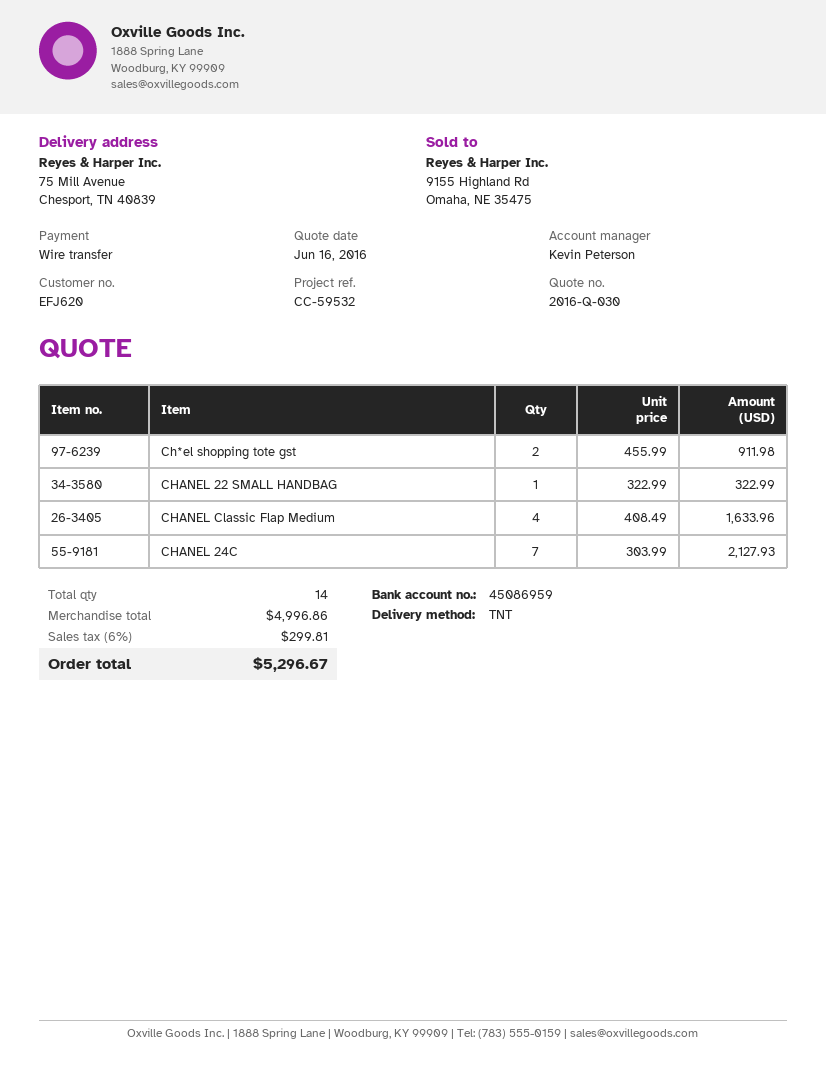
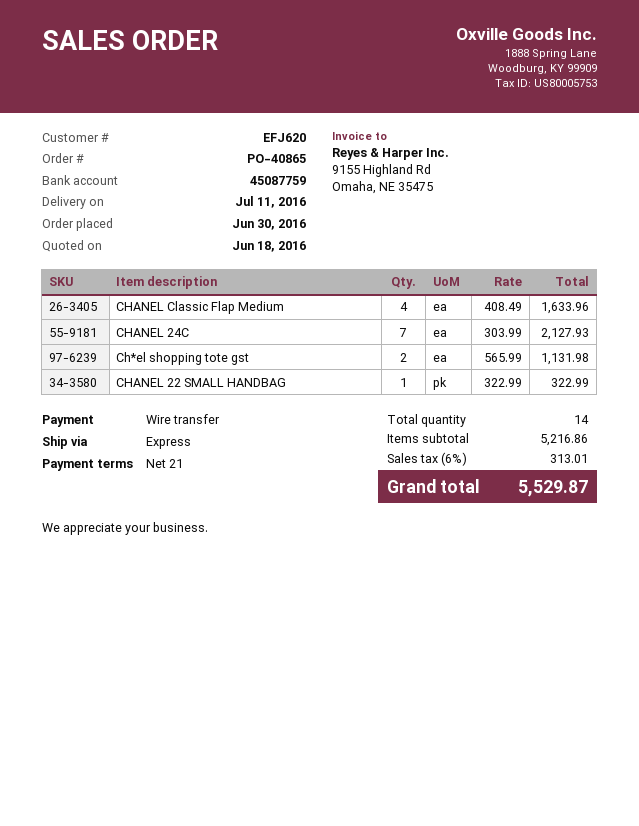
quote date: 2016-06-16 -> 2016-06-18
bank account: 45086959 -> 45087759
shipping method: TNT -> express
Ch*el shopping tote gst: 2 x 455.99 = 911.98 -> 2 x 565.99 = 1131.98
subtotal: 4996.86 -> 5216.86
tax: 6% = 299.81 -> 6% = 313.01
total: 5296.67 -> 5529.87

